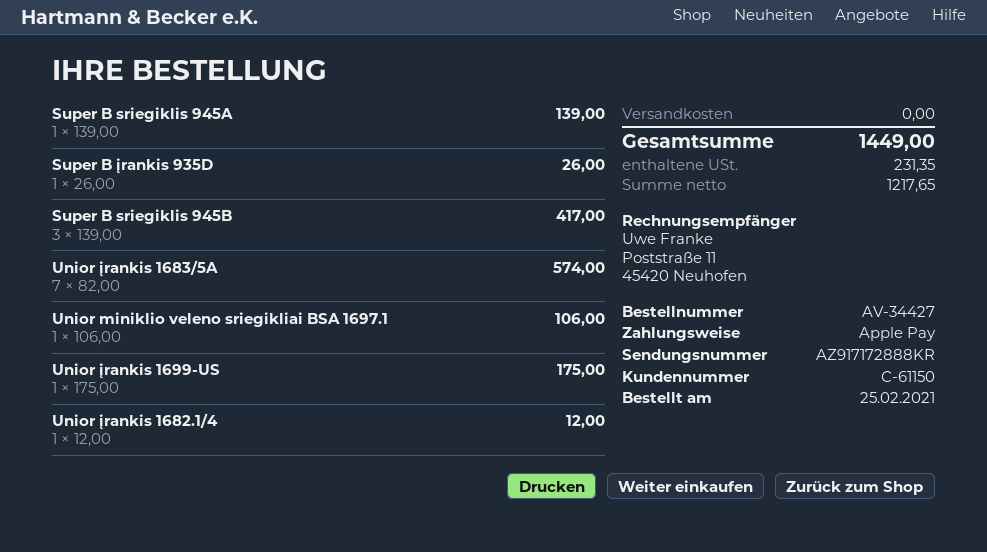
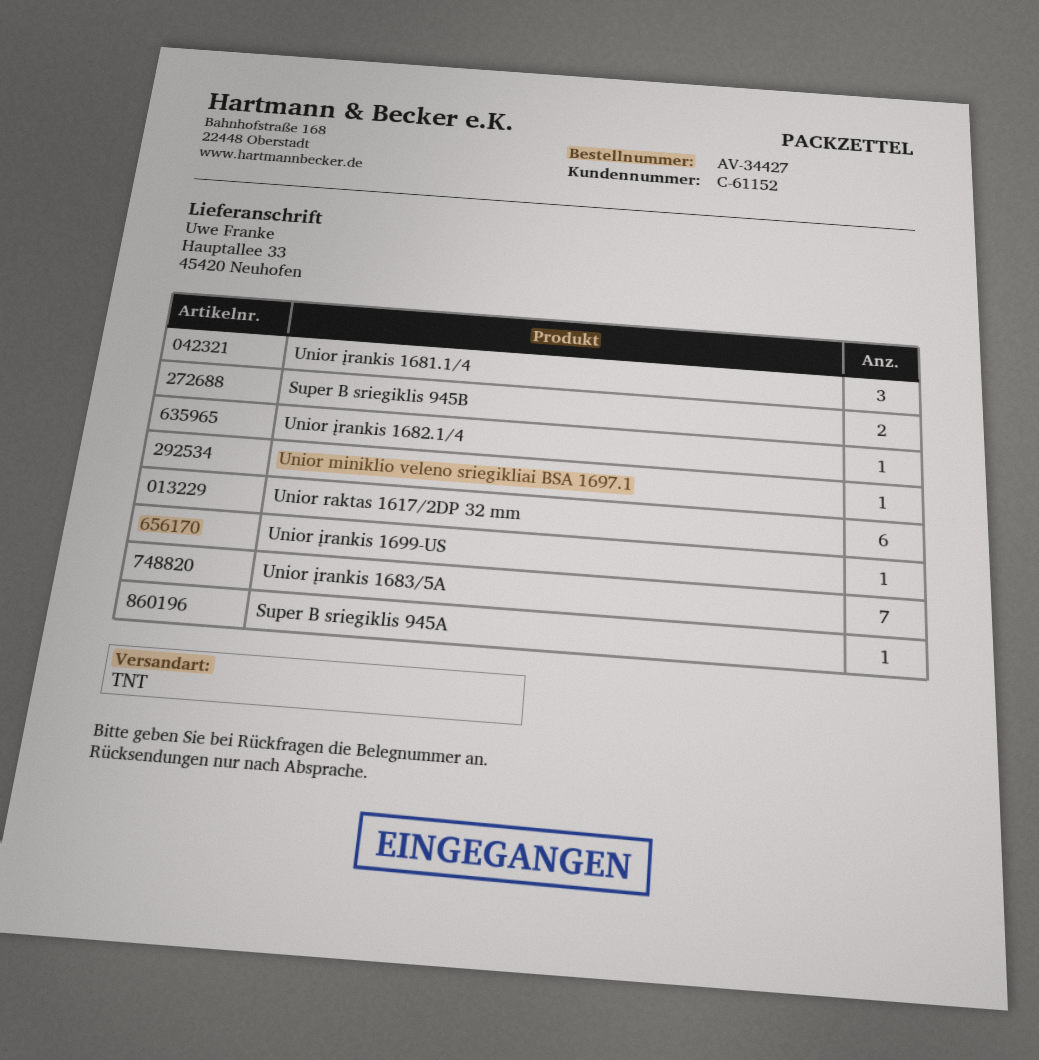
customer number: C-61150 -> C-61152
Super B įrankis 935D: 1 -> none
Super B sriegiklis 945B: 3 -> 2
Unior įrankis 1681.1/4: none -> 3
Unior raktas 1617/2DP 32 mm: none -> 6

